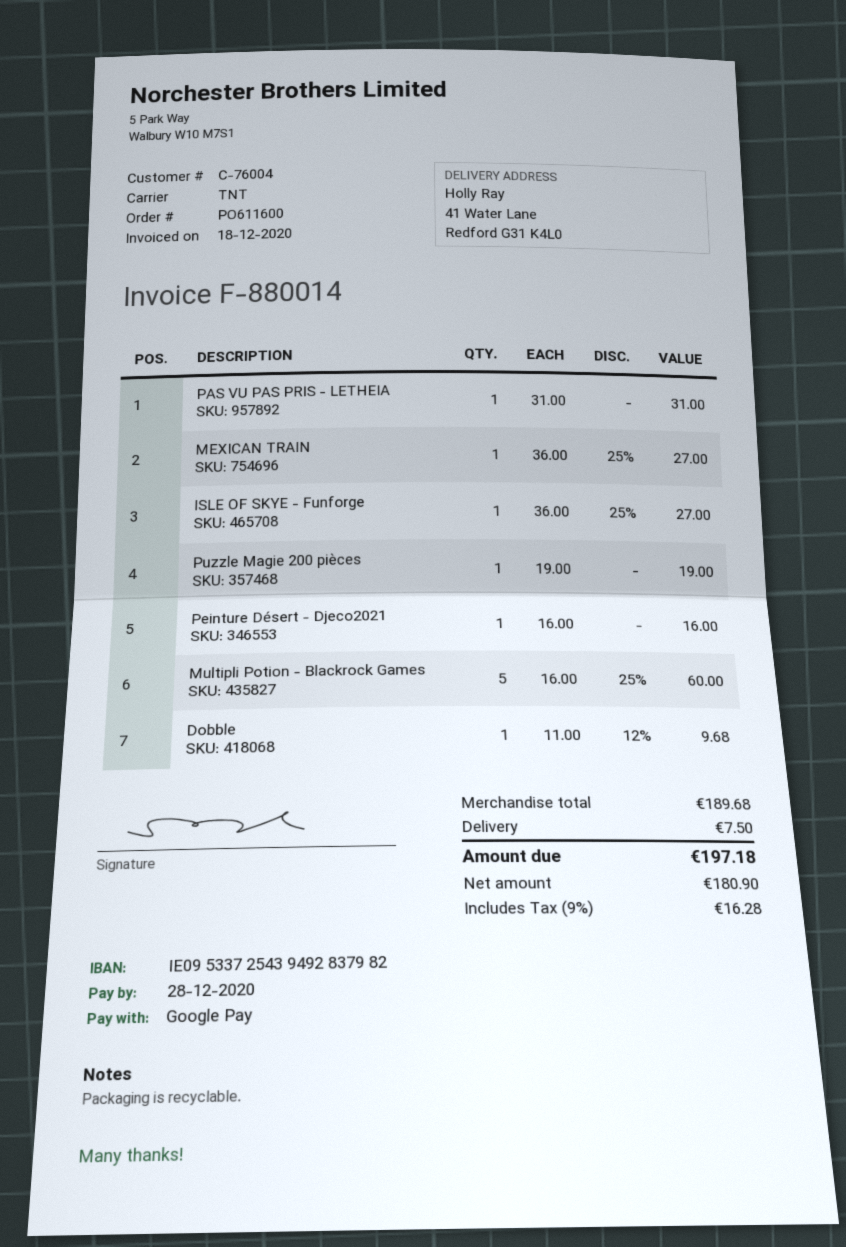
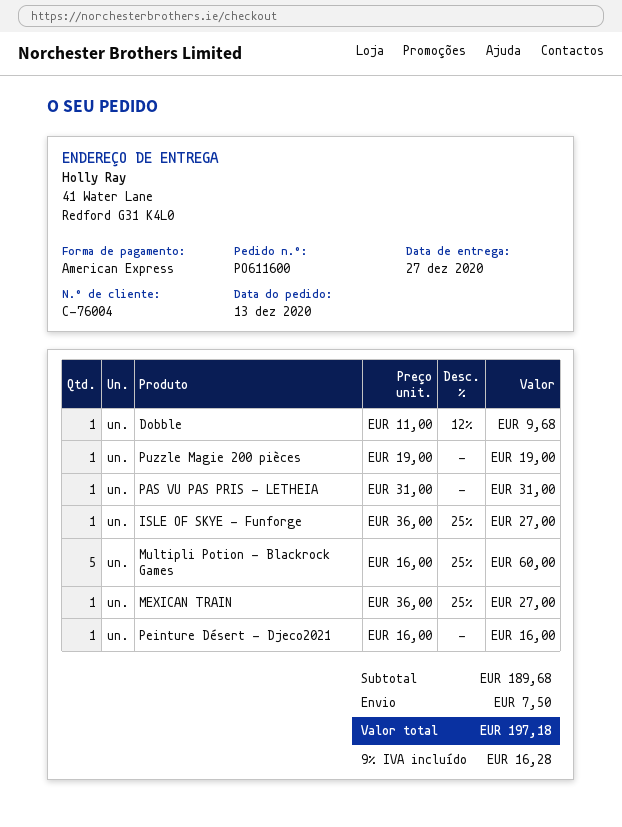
payment method: Google Pay -> American Express

